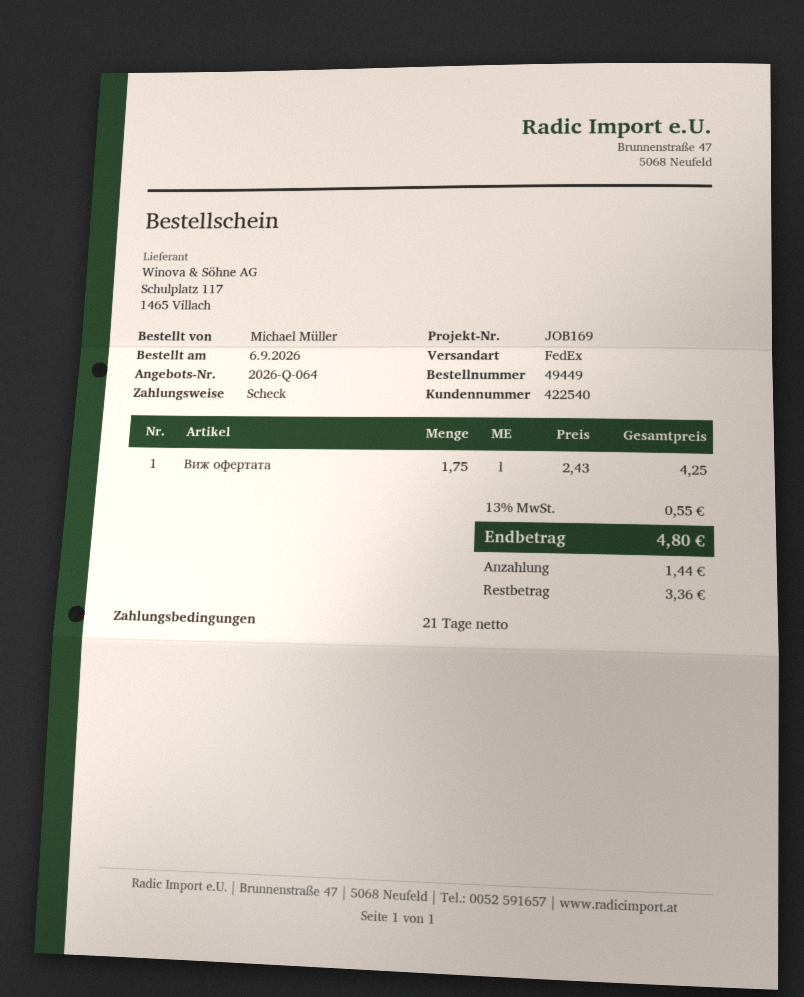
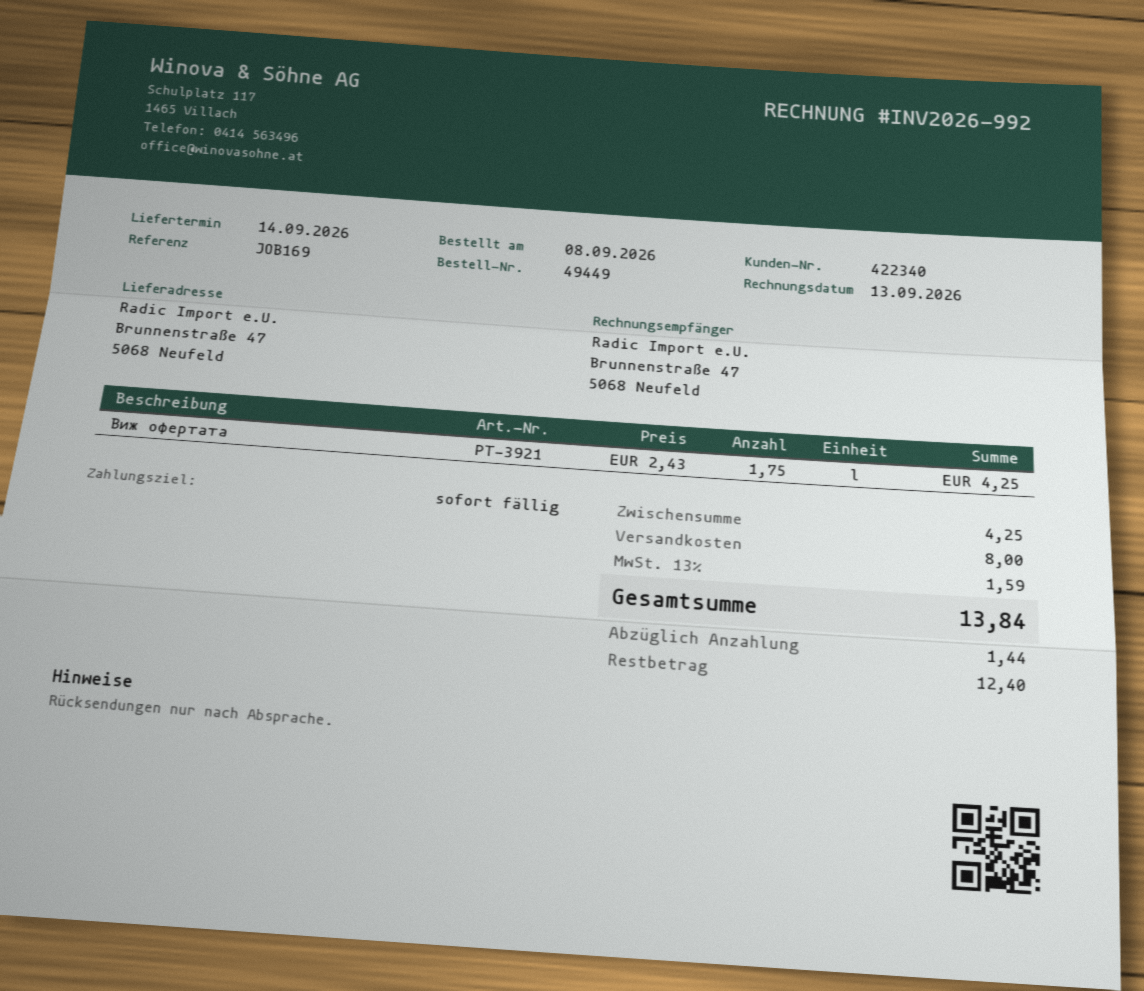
order date: 2026-09-06 -> 2026-09-08
payment terms: 21 days -> on receipt
customer number: 422540 -> 422340
shipping: none -> 8.00
tax: 13% = 0.55 -> 13% = 1.59
total: 4.80 -> 13.84
balance: 3.36 -> 12.40

